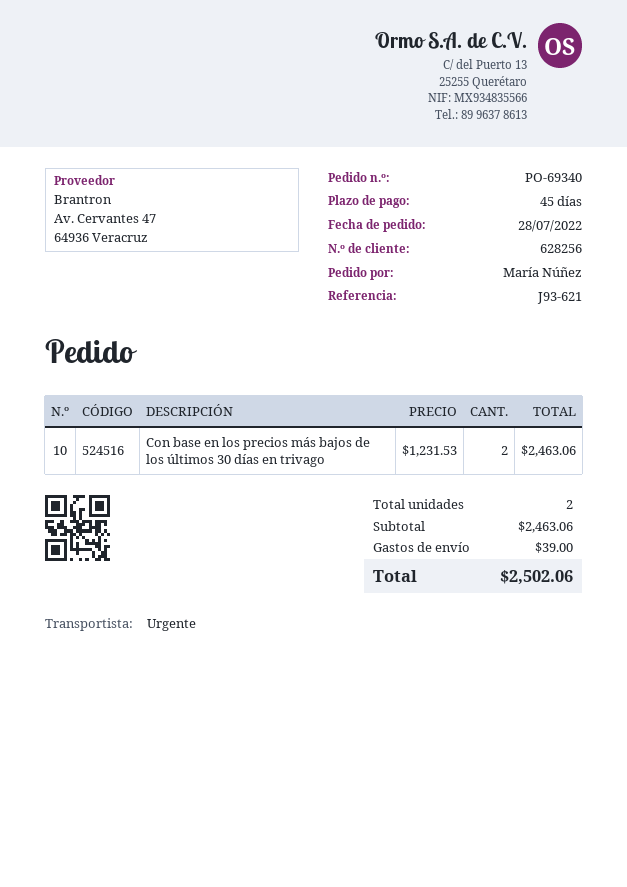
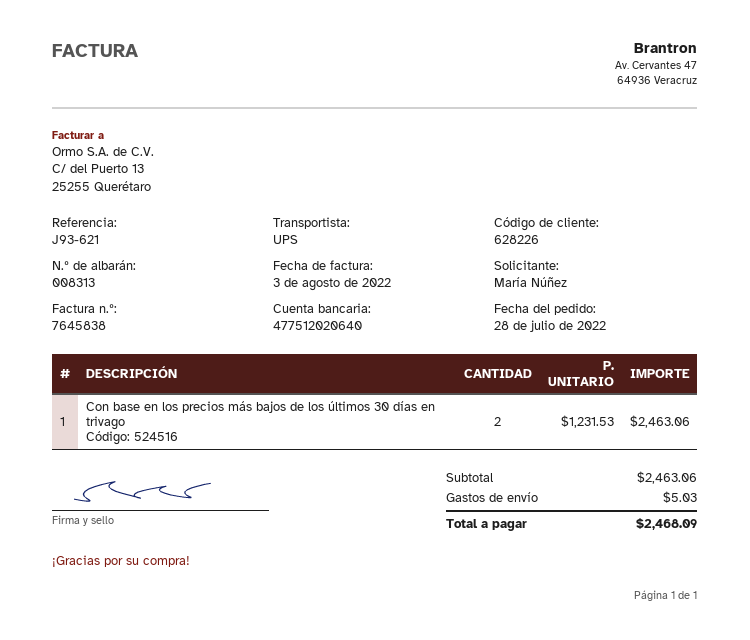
customer number: 628256 -> 628226
shipping method: express -> UPS
shipping: 39.00 -> 5.03
total: 2502.06 -> 2468.09

